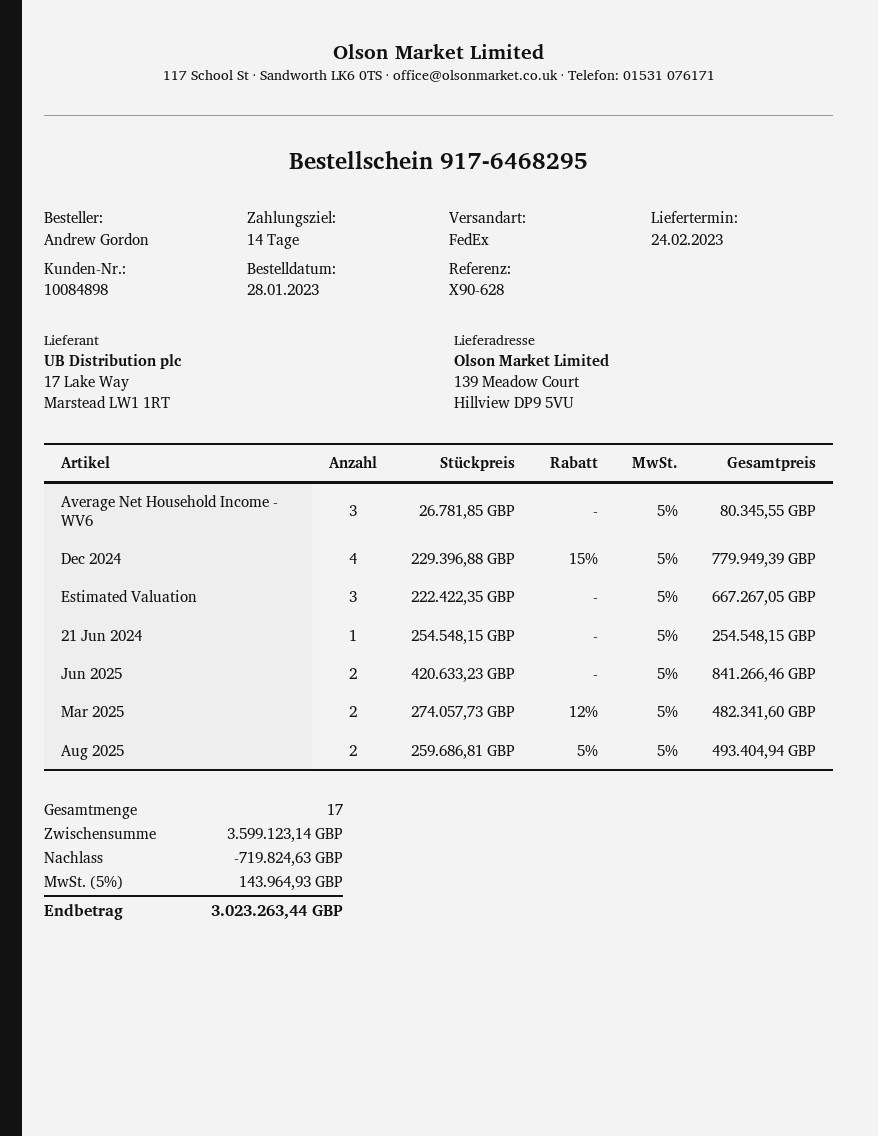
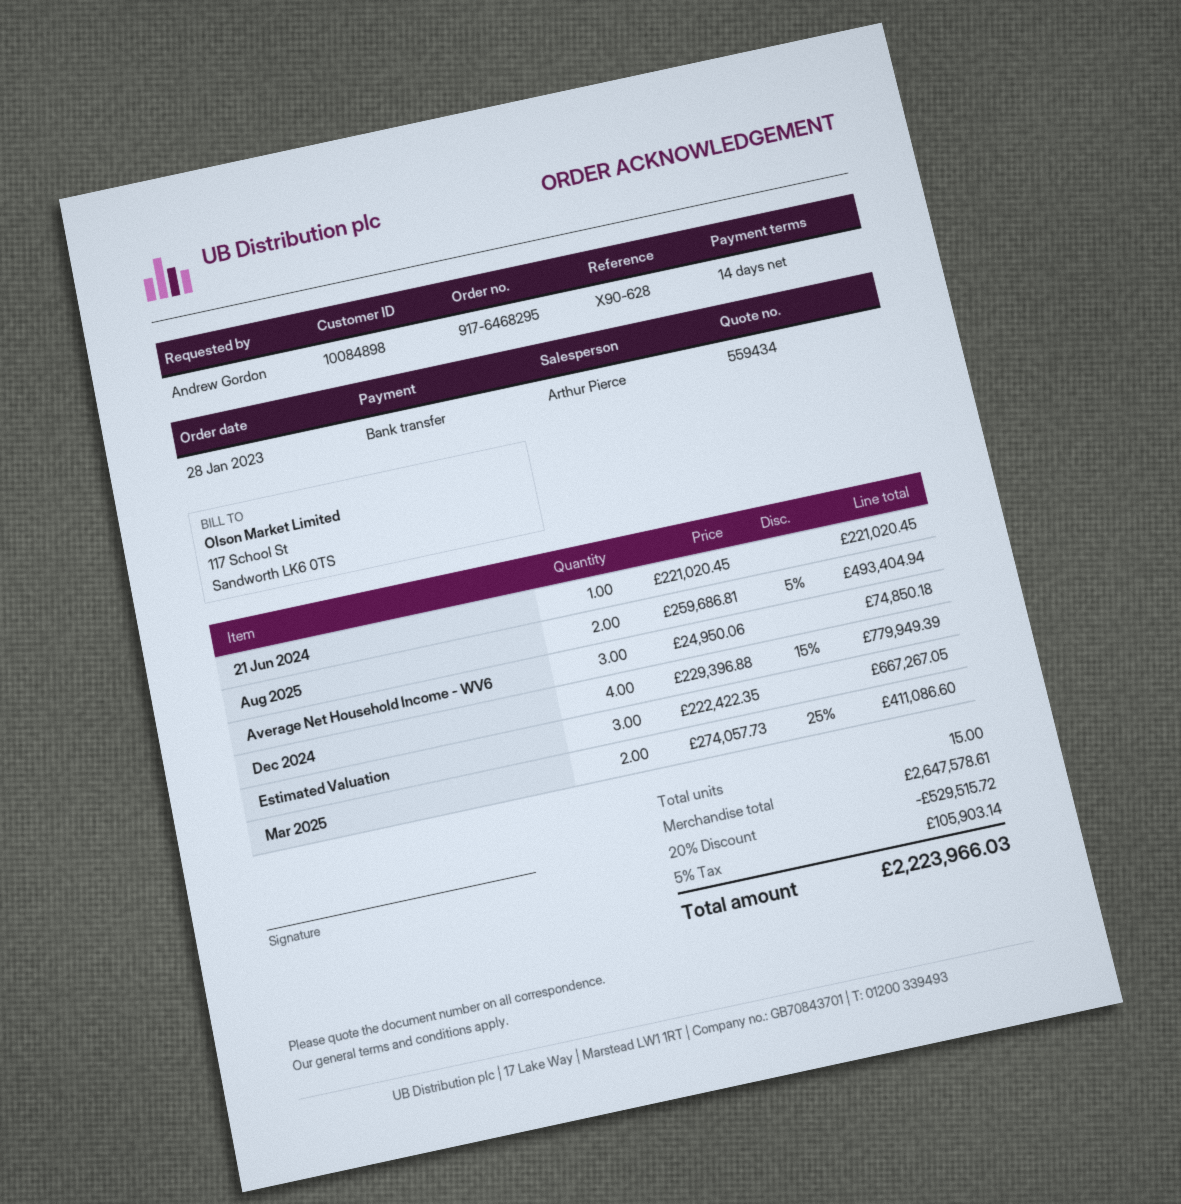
Average Net Household Income - WV6: 3 x 26781.85 = 80345.55 -> 3 x 24950.06 = 74850.18
21 Jun 2024: 1 x 254548.15 = 254548.15 -> 1 x 221020.45 = 221020.45
Jun 2025: 2 x 420633.23 = 841266.46 -> none
Mar 2025: 2 x 274057.73 - 12% = 482341.60 -> 2 x 274057.73 - 25% = 411086.60
total quantity: 17 -> 15
subtotal: 3599123.14 -> 2647578.61
discount: 719824.63 -> 529515.72
tax: 5% = 143964.93 -> 5% = 105903.14
total: 3023263.44 -> 2223966.03

